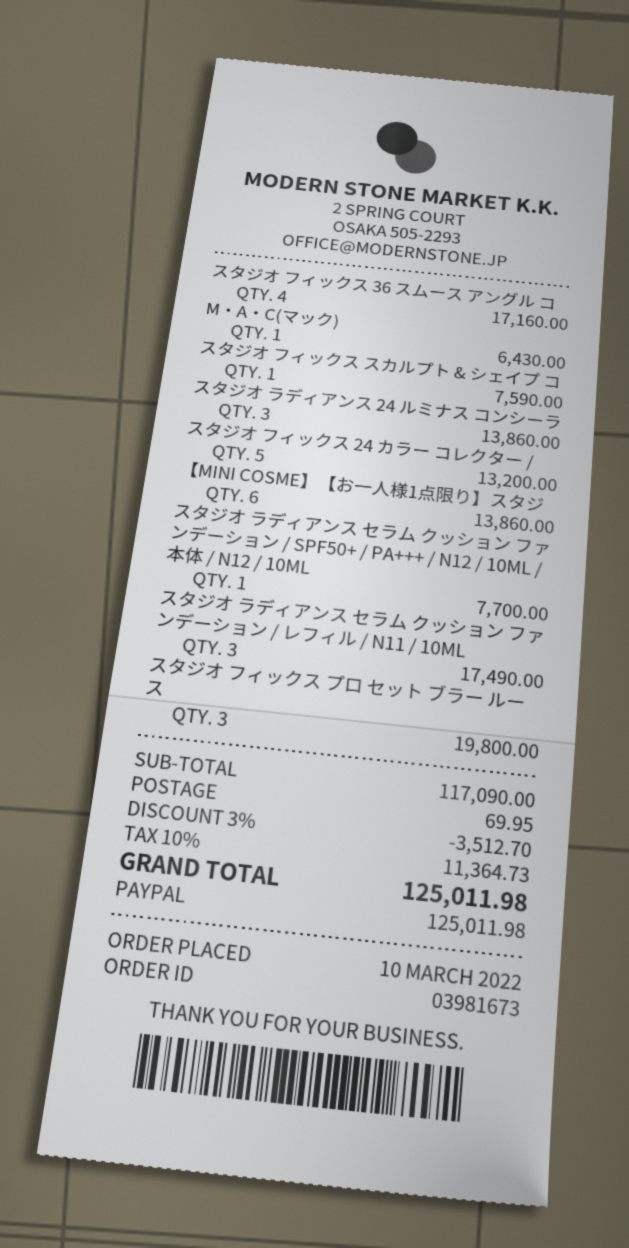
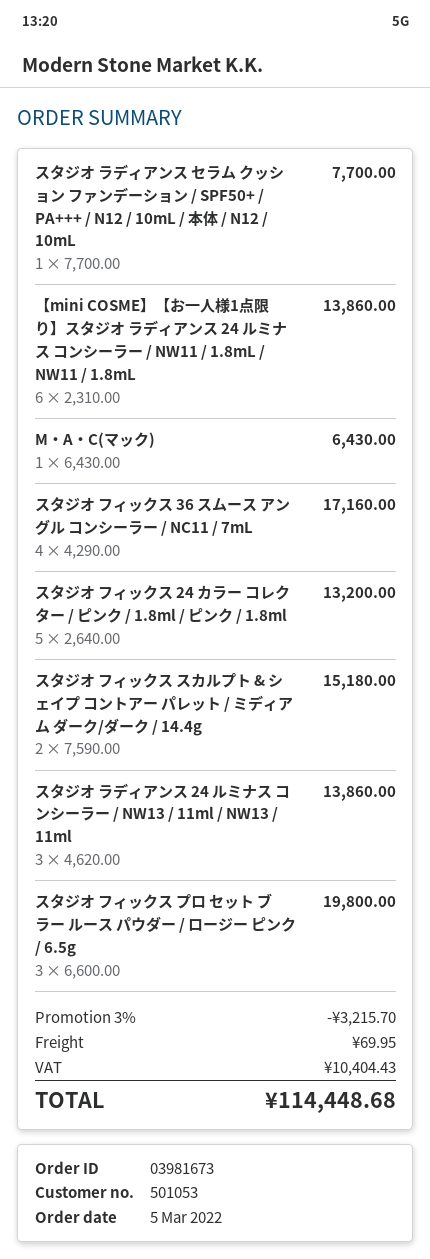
order date: 2022-03-10 -> 2022-03-05
スタジオ フィックス スカルプト & シェイプ コ: 1 for 7590.00 -> 2 for 15180.00
スタジオ ラディアンス セラム クッション ファンデーション / レフィル / N11 / 10ML: 3 for 17490.00 -> none
discount: 3% = 3512.70 -> 3% = 3215.70
tax: 11364.73 -> 10404.43
total: 125011.98 -> 114448.68

